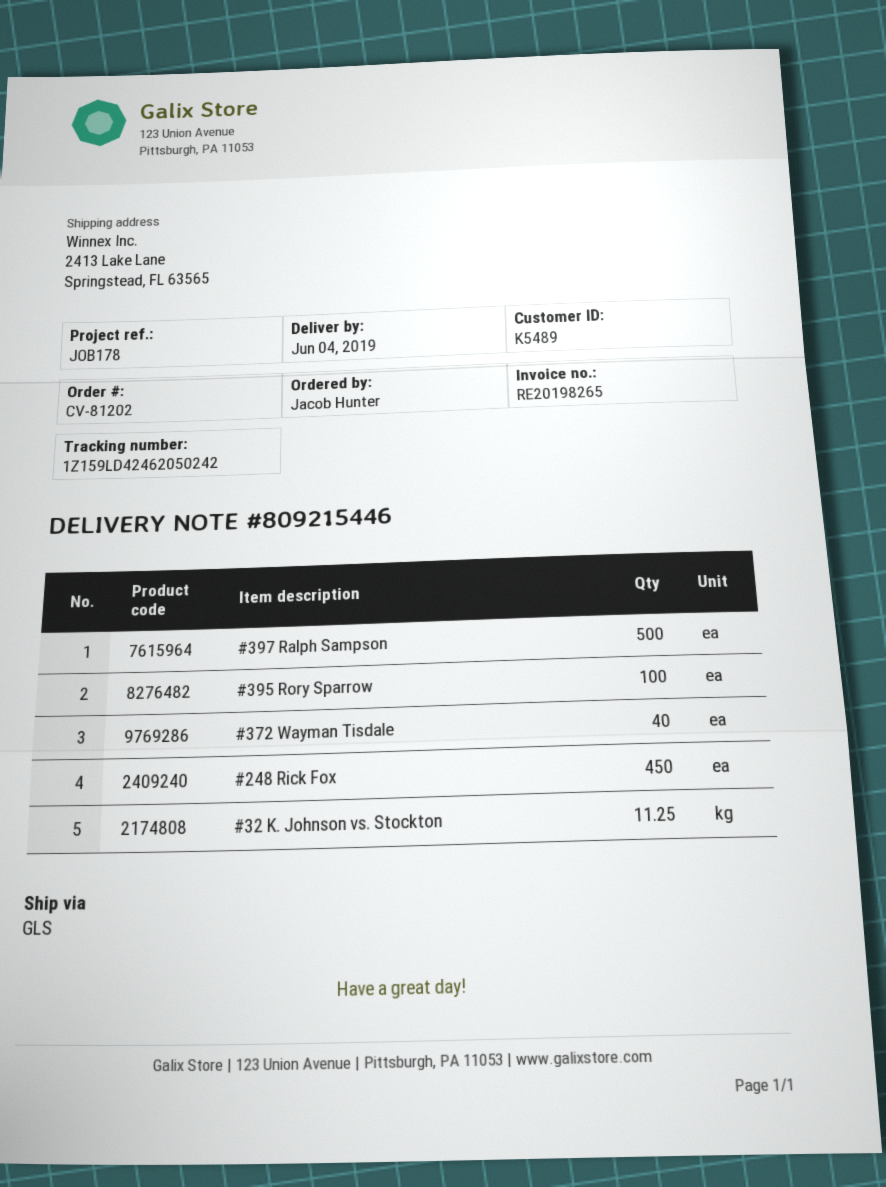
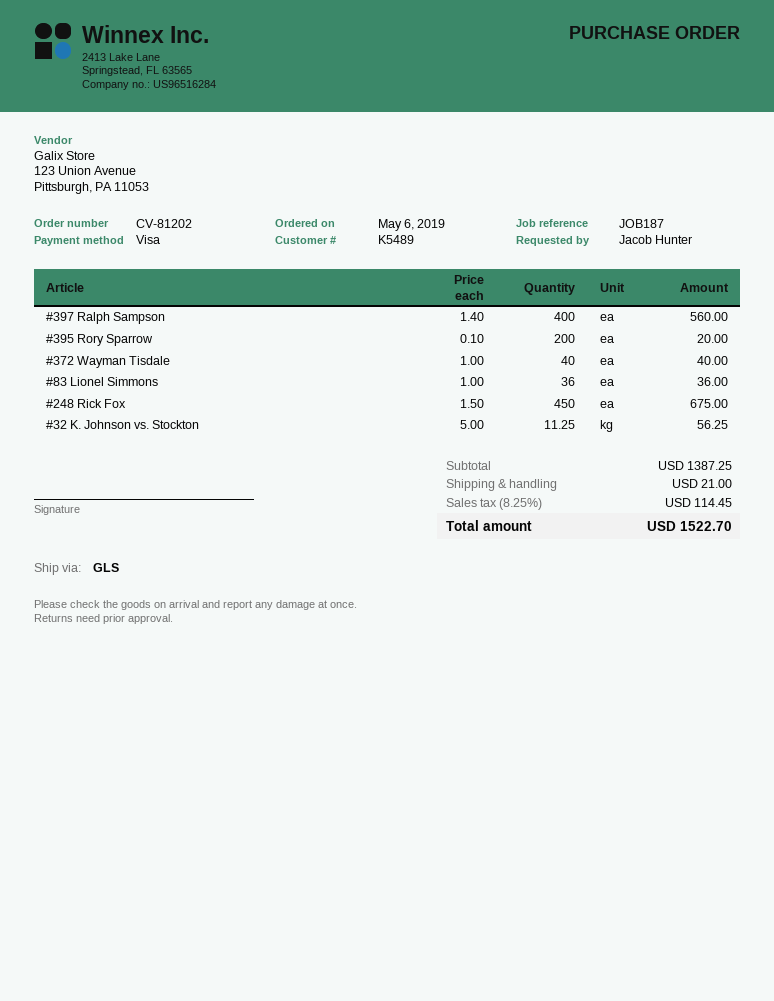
reference: JOB178 -> JOB187
#397 Ralph Sampson: 500 -> 400
#395 Rory Sparrow: 100 -> 200
#83 Lionel Simmons: none -> 36

